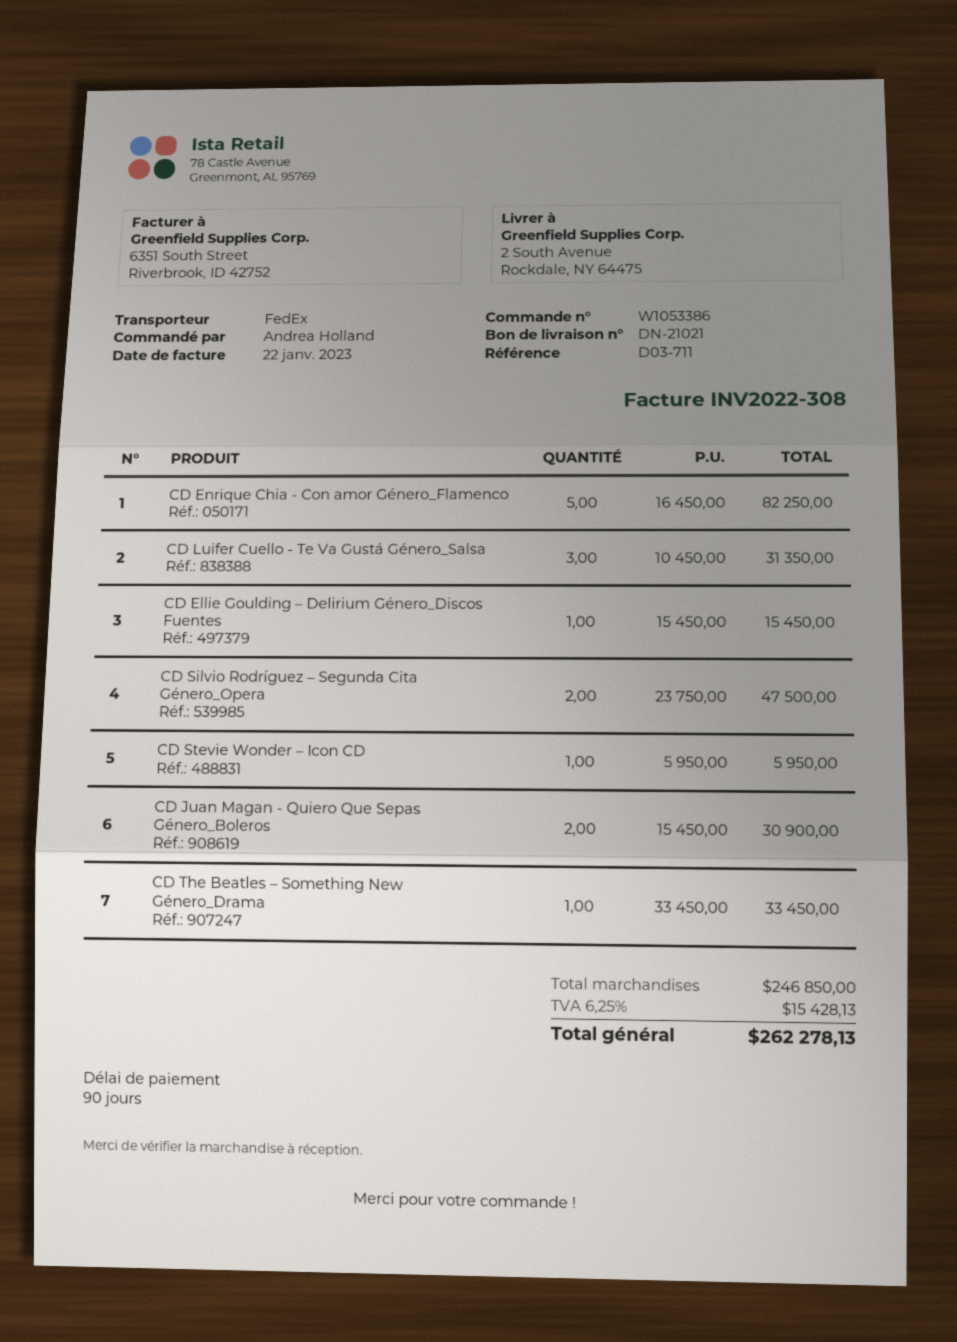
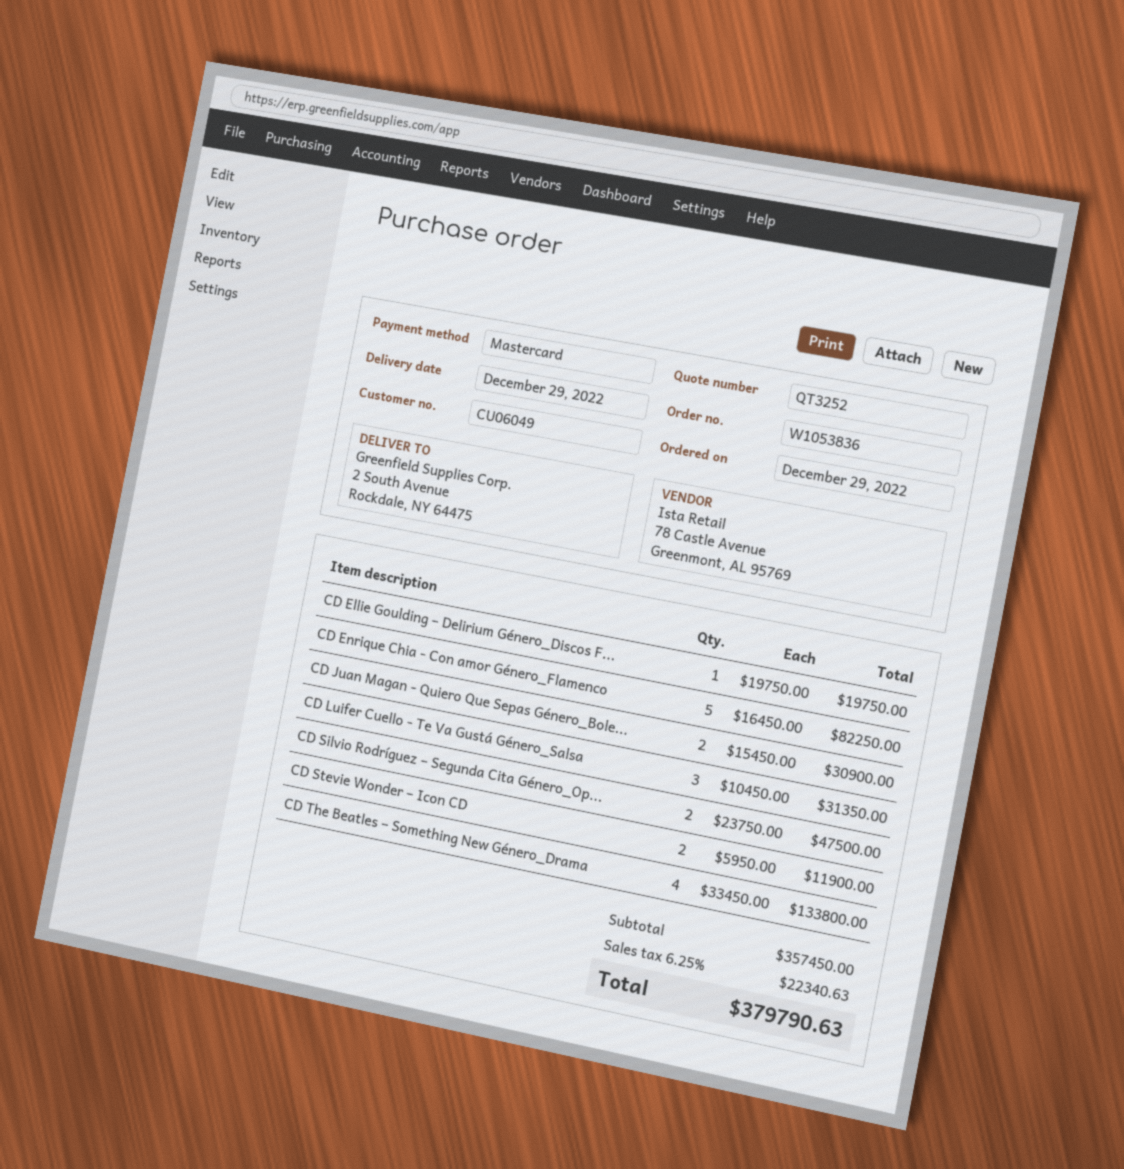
order number: W1053386 -> W1053836
CD Ellie Goulding – Delirium Género_Discos Fuentes: 1 x 15450.00 = 15450.00 -> 1 x 19750.00 = 19750.00
CD Stevie Wonder – Icon CD: 1 x 5950.00 = 5950.00 -> 2 x 5950.00 = 11900.00
CD The Beatles – Something New Género_Drama: 1 x 33450.00 = 33450.00 -> 4 x 33450.00 = 133800.00
subtotal: 246850.00 -> 357450.00
tax: 6.25% = 15428.13 -> 6.25% = 22340.63
total: 262278.13 -> 379790.63

